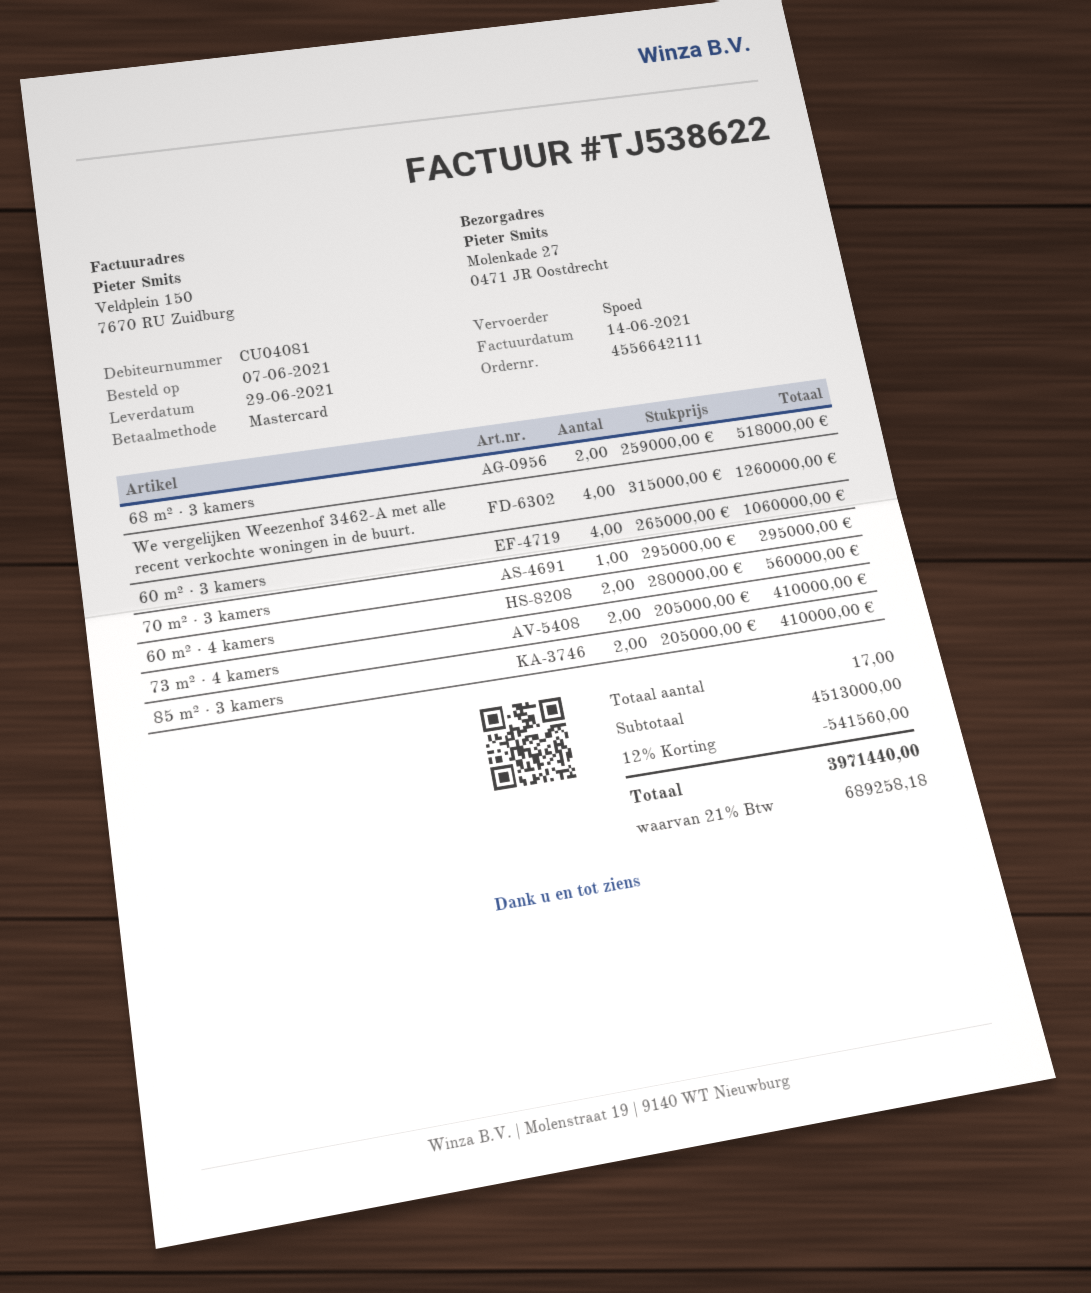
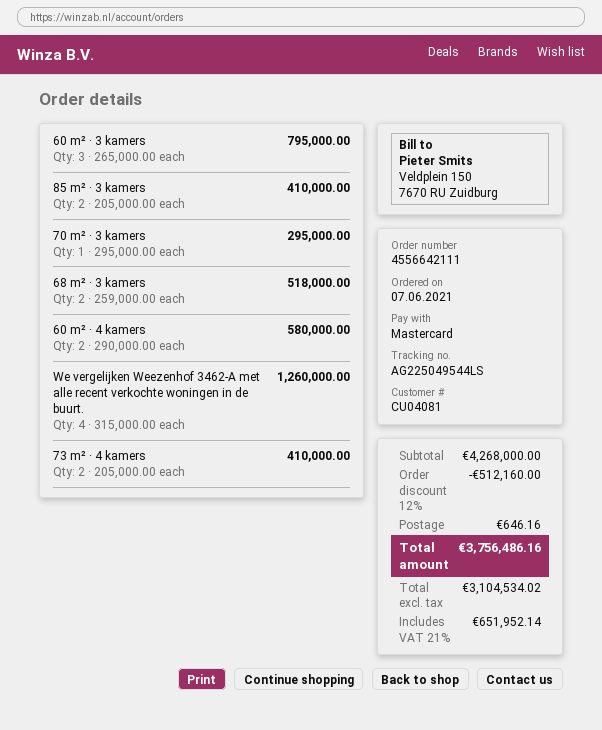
60 m² · 3 kamers: 4 x 265000.00 = 1060000.00 -> 3 x 265000.00 = 795000.00
60 m² · 4 kamers: 2 x 280000.00 = 560000.00 -> 2 x 290000.00 = 580000.00
subtotal: 4513000.00 -> 4268000.00
discount: 12% = 541560.00 -> 12% = 512160.00
shipping: none -> 646.16
tax: 21% = 689258.18 -> 21% = 651952.14
total: 3971440.00 -> 3756486.16

